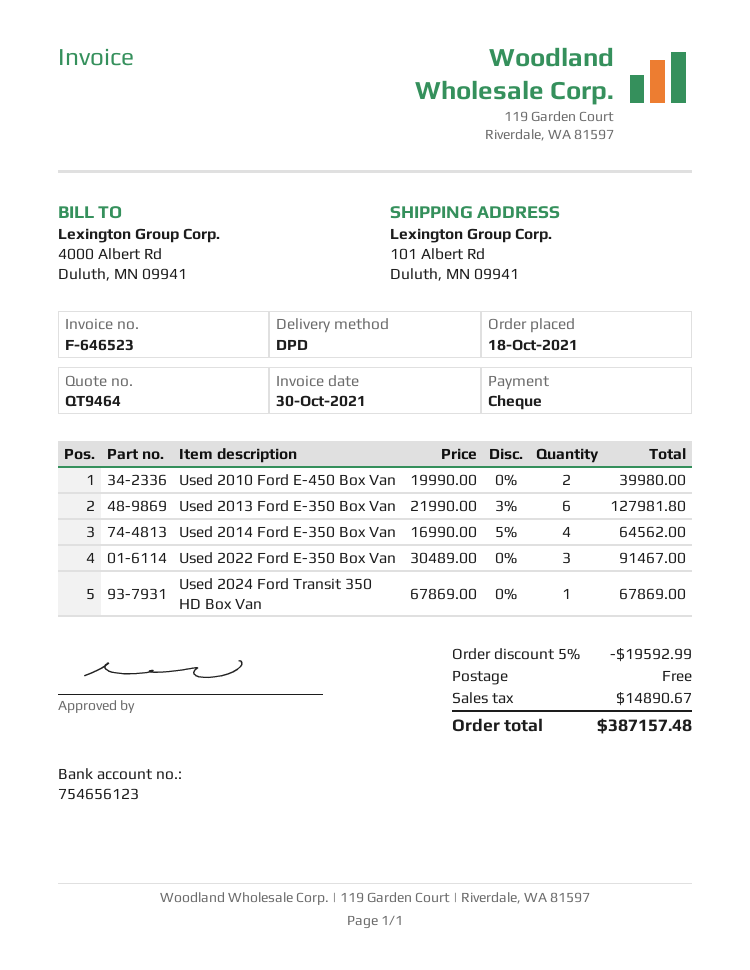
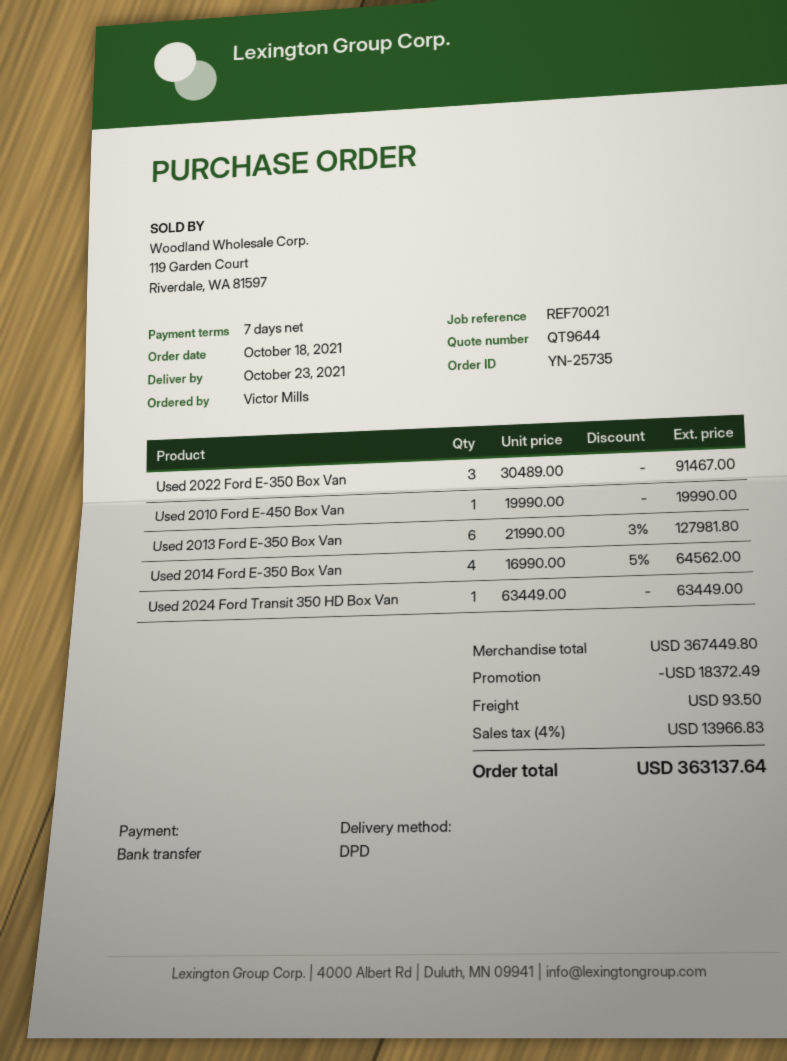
quote number: QT9464 -> QT9644
payment method: cheque -> bank transfer
Used 2010 Ford E-450 Box Van: 2 x 19990.00 = 39980.00 -> 1 x 19990.00 = 19990.00
Used 2024 Ford Transit 350 HD Box Van: 1 x 67869.00 = 67869.00 -> 1 x 63449.00 = 63449.00
discount: 19592.99 -> 18372.49
shipping: 0.00 -> 93.50
tax: 14890.67 -> 13966.83
total: 387157.48 -> 363137.64

